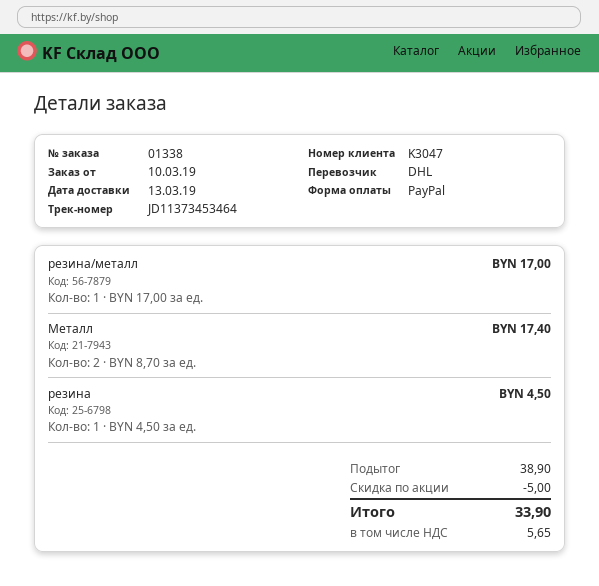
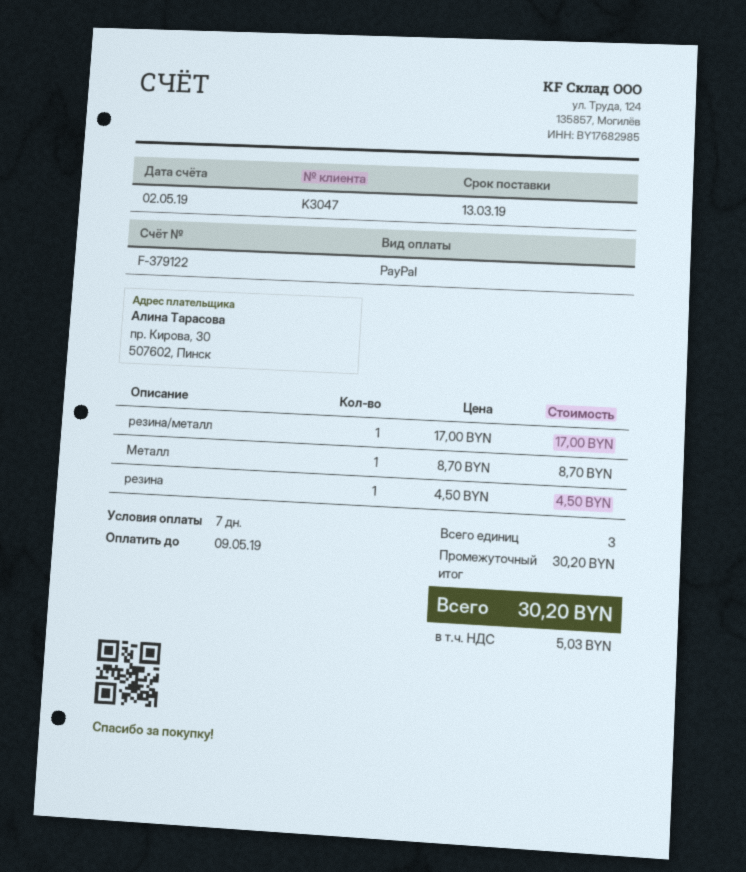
Металл: 2 x 8.70 = 17.40 -> 1 x 8.70 = 8.70
subtotal: 38.90 -> 30.20
discount: 5.00 -> none
tax: 5.65 -> 5.03
total: 33.90 -> 30.20

